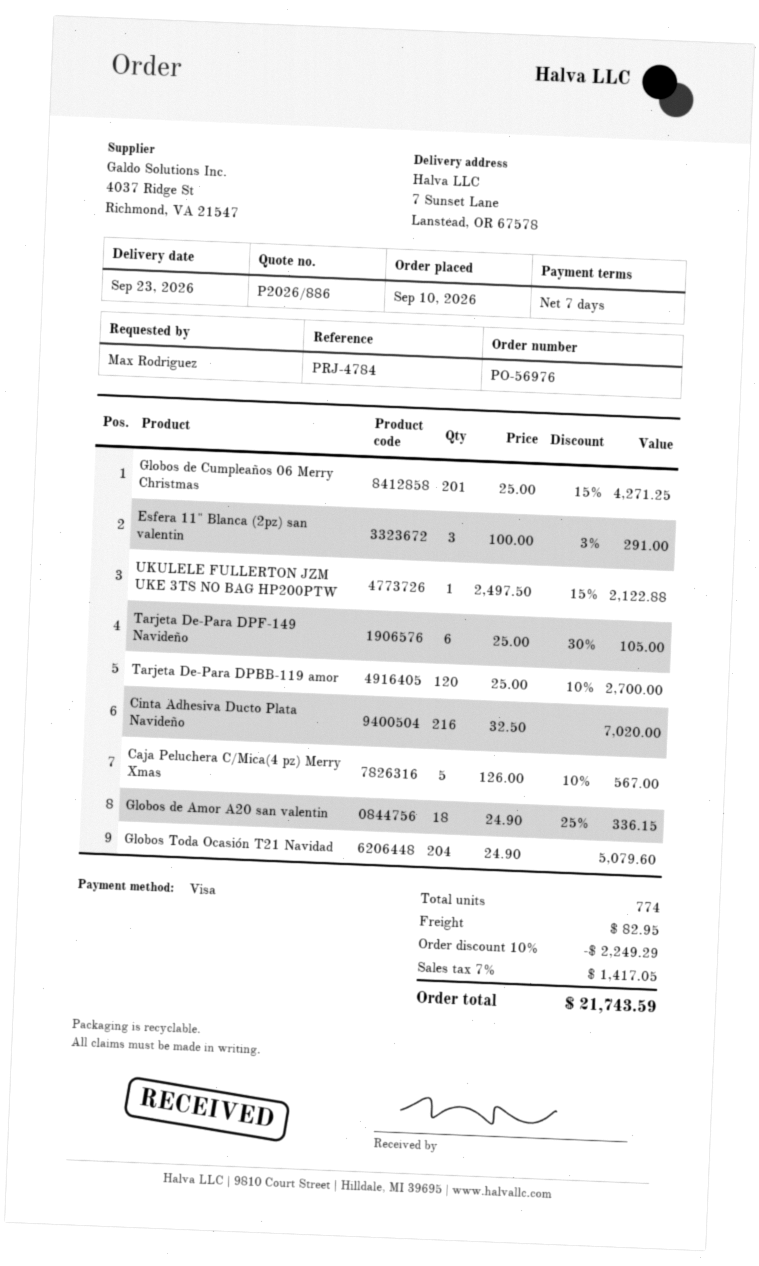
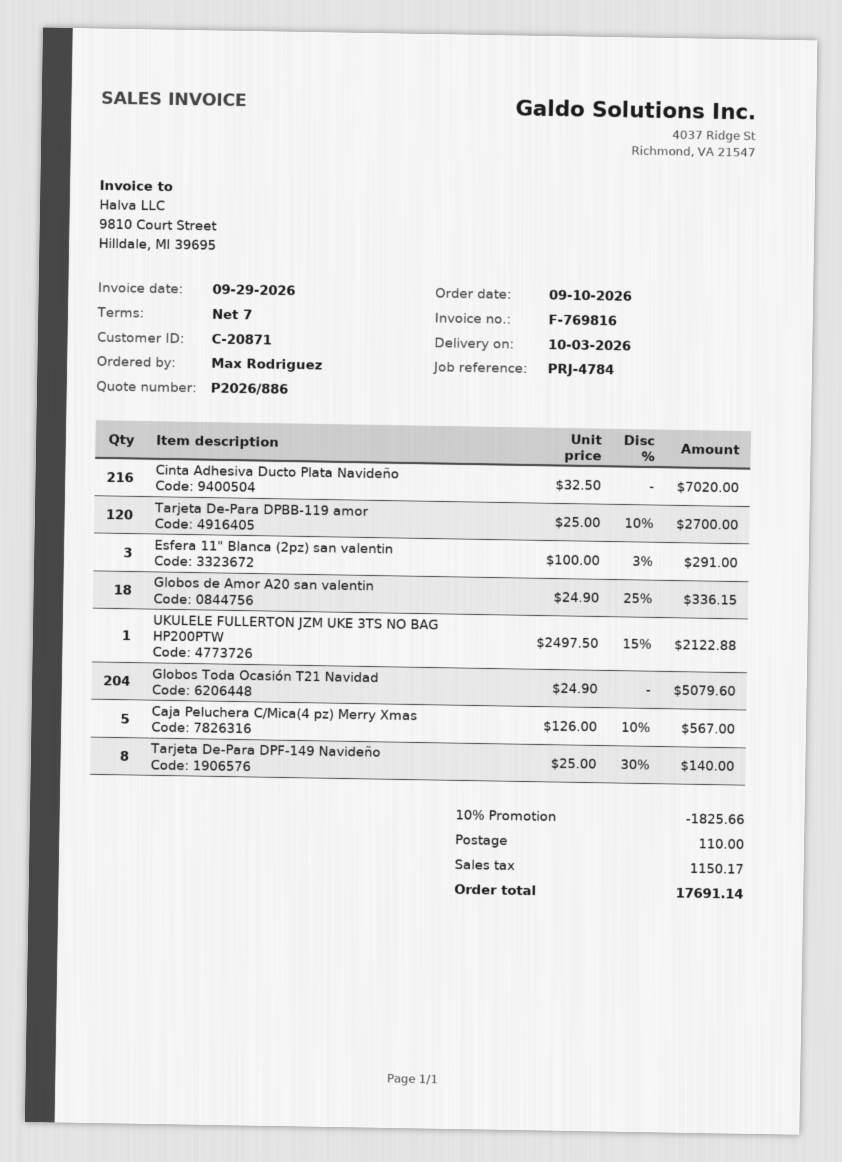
delivery date: 2026-09-23 -> 2026-10-03
Globos de Cumpleaños 06 Merry Christmas: 201 x 25.00 - 15% = 4271.25 -> none
Tarjeta De-Para DPF-149 Navideño: 6 x 25.00 - 30% = 105.00 -> 8 x 25.00 - 30% = 140.00
discount: 10% = 2249.29 -> 10% = 1825.66
shipping: 82.95 -> 110.00
tax: 1417.05 -> 1150.17
total: 21743.59 -> 17691.14

